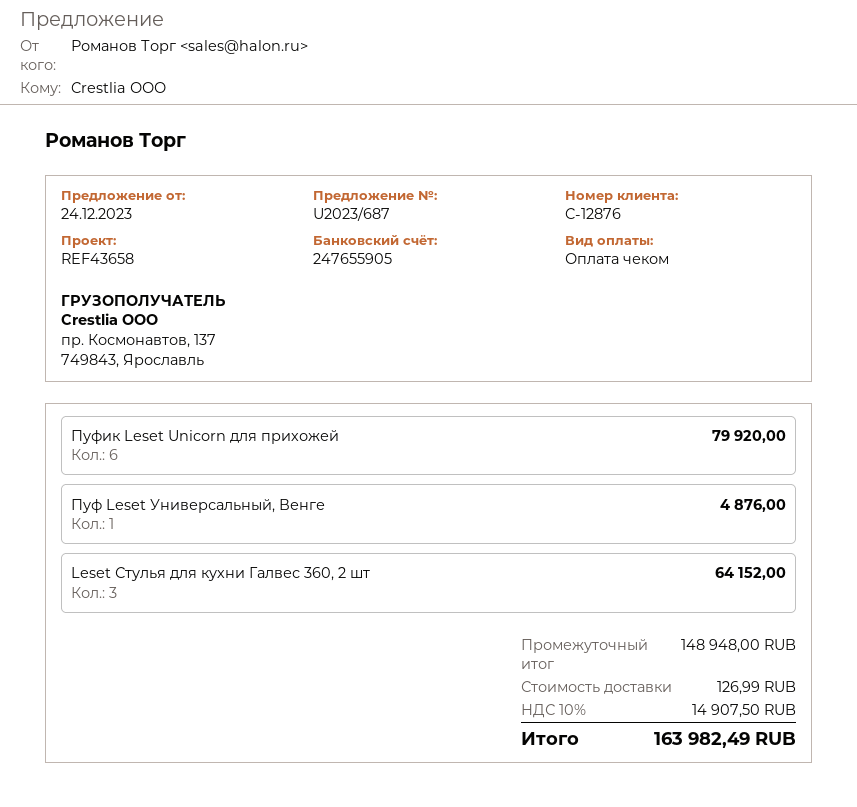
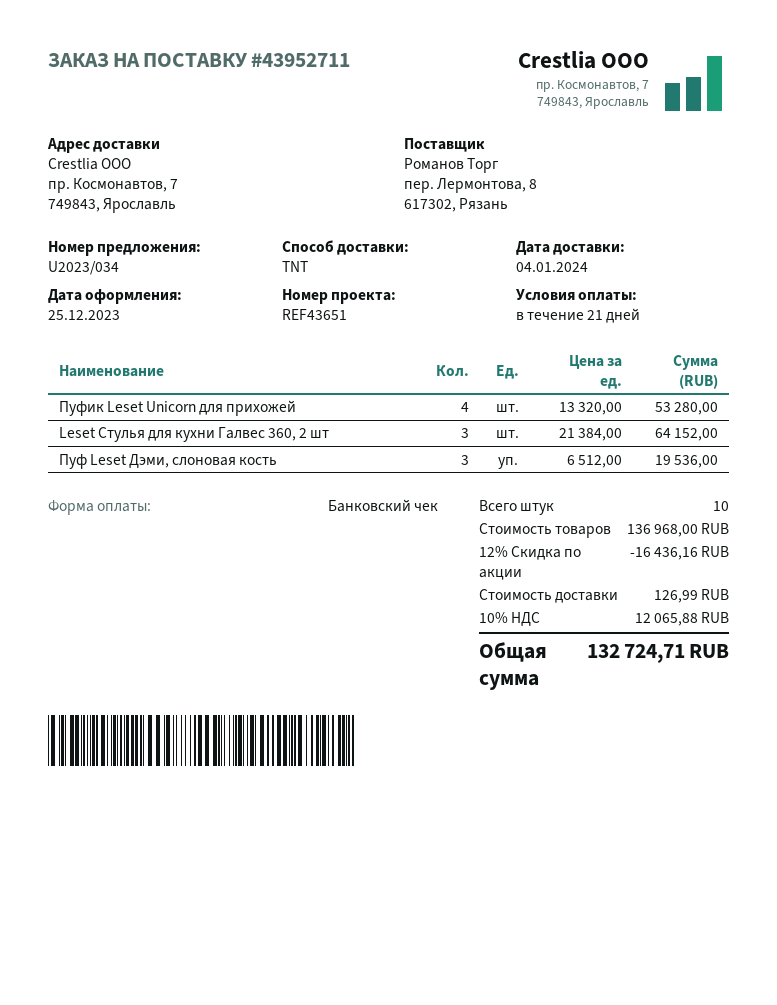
quote number: U2023/687 -> U2023/034
reference: REF43658 -> REF43651
ship to: пр. Космонавтов, 137, 749843, Ярославль -> пр. Космонавтов, 7, 749843, Ярославль
Пуфик Leset Unicorn для прихожей: 6 for 79920.00 -> 4 for 53280.00
Пуф Leset Универсальный, Венге: 1 for 4876.00 -> none
Пуф Leset Дэми, слоновая кость: none -> 3 for 19536.00
subtotal: 148948.00 -> 136968.00
discount: none -> 12% = 16436.16
tax: 10% = 14907.50 -> 10% = 12065.88
total: 163982.49 -> 132724.71

